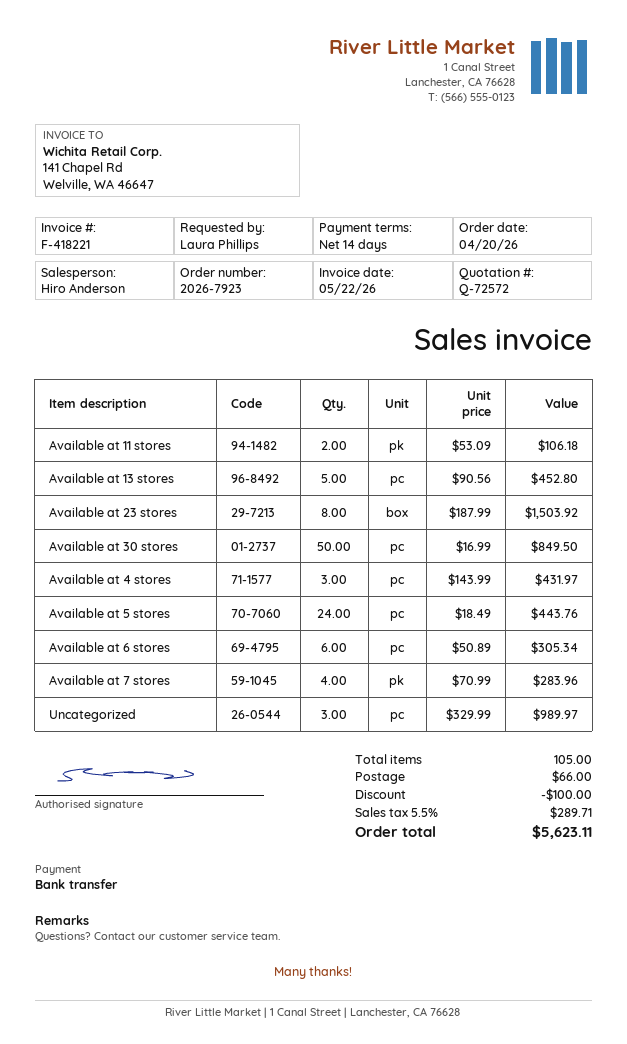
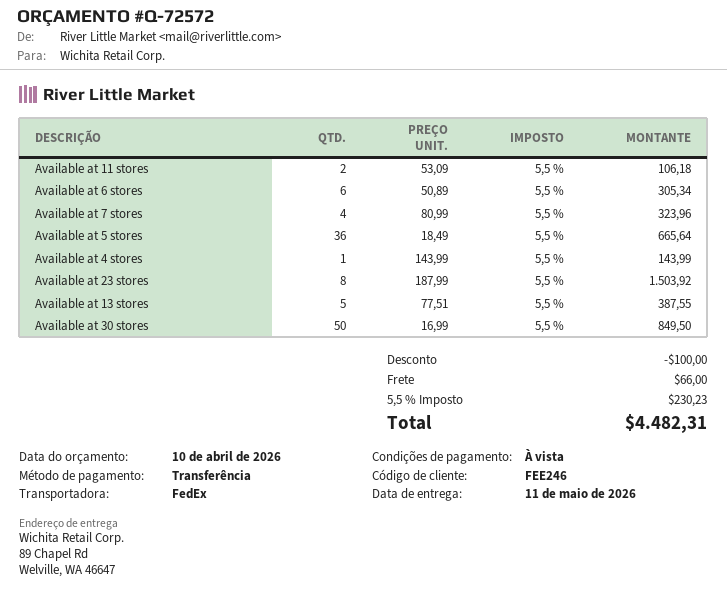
payment terms: 14 days -> on receipt
Available at 13 stores: 5 x 90.56 = 452.80 -> 5 x 77.51 = 387.55
Available at 4 stores: 3 x 143.99 = 431.97 -> 1 x 143.99 = 143.99
Available at 5 stores: 24 x 18.49 = 443.76 -> 36 x 18.49 = 665.64
Available at 7 stores: 4 x 70.99 = 283.96 -> 4 x 80.99 = 323.96
Uncategorized: 3 x 329.99 = 989.97 -> none
tax: 5.5% = 289.71 -> 5.5% = 230.23
total: 5623.11 -> 4482.31

